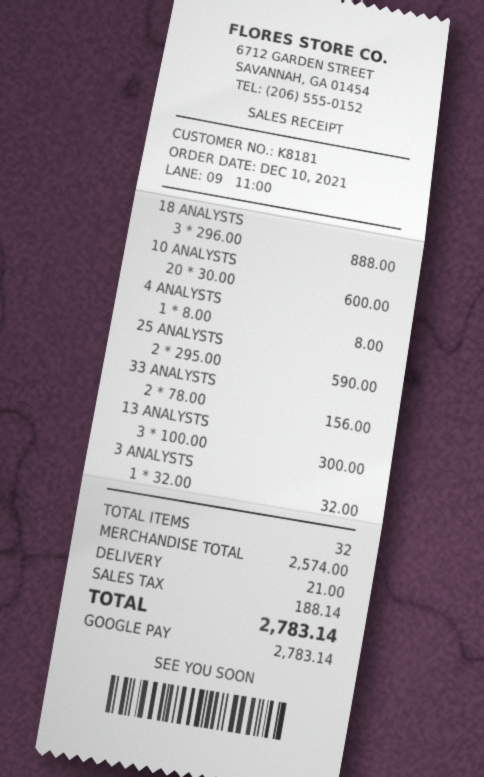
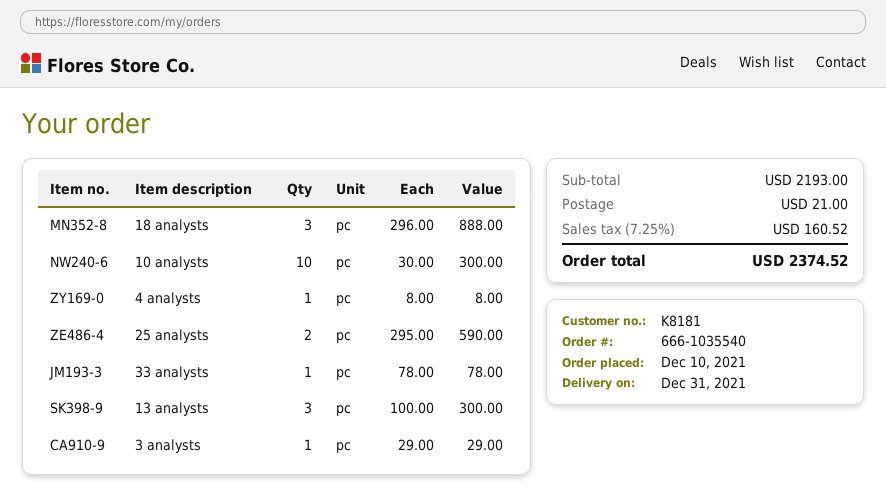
10 ANALYSTS: 20 x 30.00 = 600.00 -> 10 x 30.00 = 300.00
33 ANALYSTS: 2 x 78.00 = 156.00 -> 1 x 78.00 = 78.00
3 ANALYSTS: 1 x 32.00 = 32.00 -> 1 x 29.00 = 29.00
subtotal: 2574.00 -> 2193.00
tax: 188.14 -> 160.52
total: 2783.14 -> 2374.52

